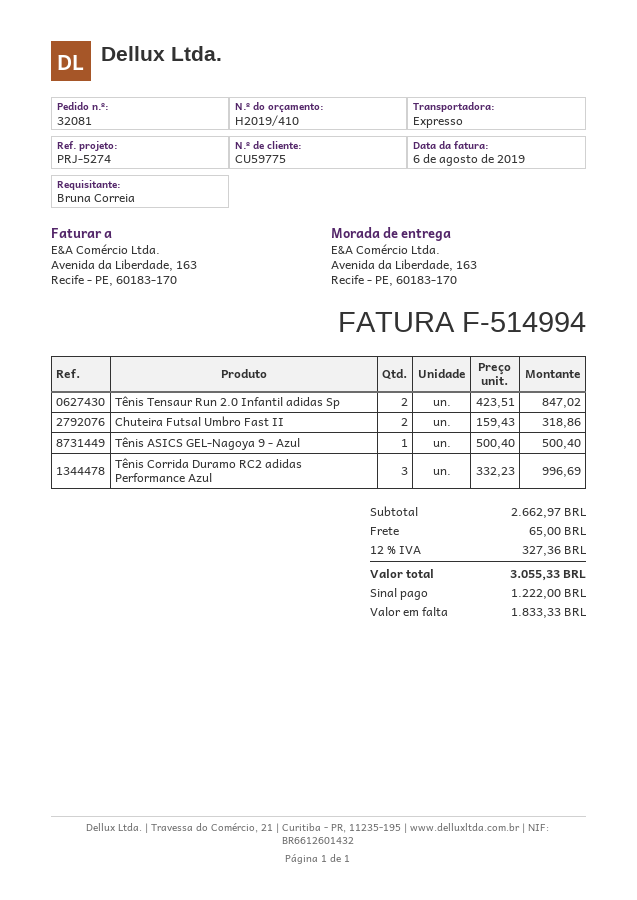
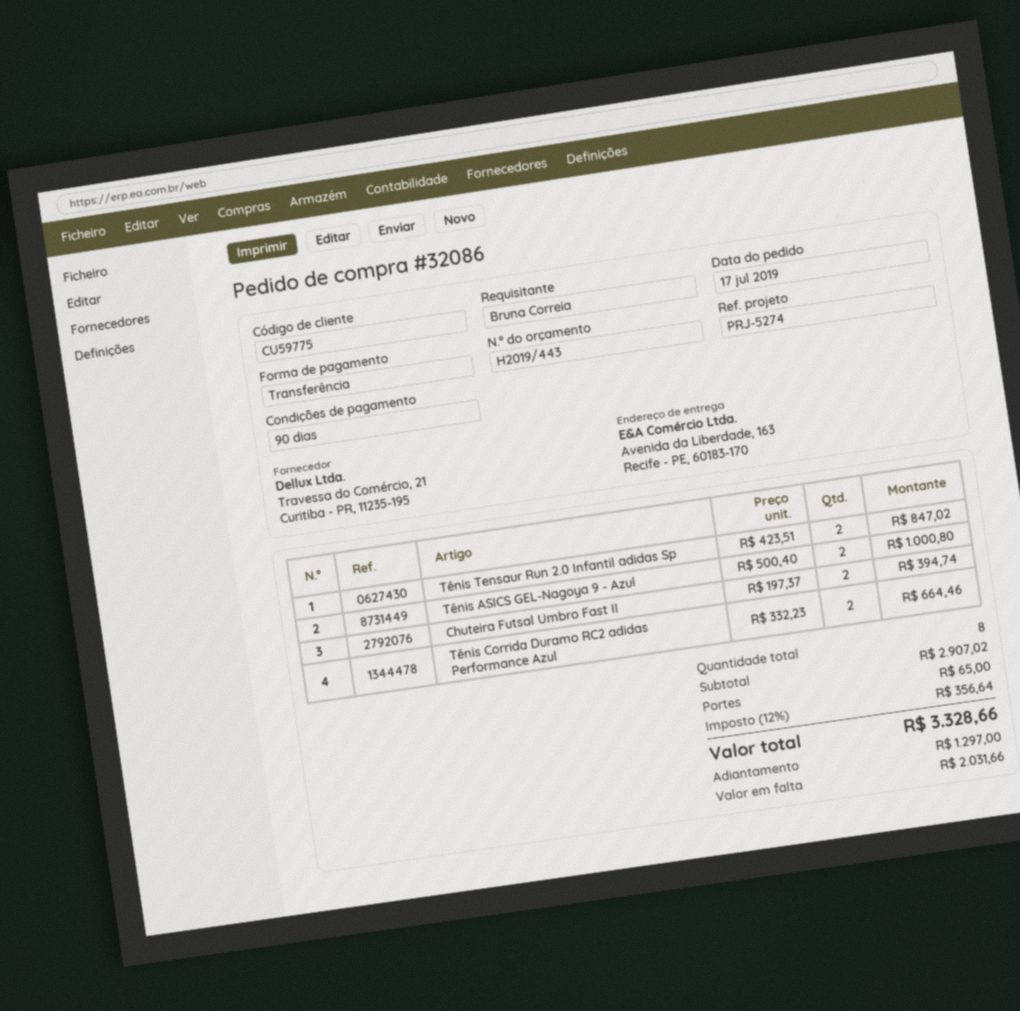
quote number: H2019/410 -> H2019/443
order number: 32081 -> 32086
Chuteira Futsal Umbro Fast II: 2 x 159.43 = 318.86 -> 2 x 197.37 = 394.74
Tênis ASICS GEL-Nagoya 9 - Azul: 1 x 500.40 = 500.40 -> 2 x 500.40 = 1000.80
Tênis Corrida Duramo RC2 adidas Performance Azul: 3 x 332.23 = 996.69 -> 2 x 332.23 = 664.46
subtotal: 2662.97 -> 2907.02
tax: 12% = 327.36 -> 12% = 356.64
total: 3055.33 -> 3328.66
deposit: 1222.00 -> 1297.00
balance: 1833.33 -> 2031.66

